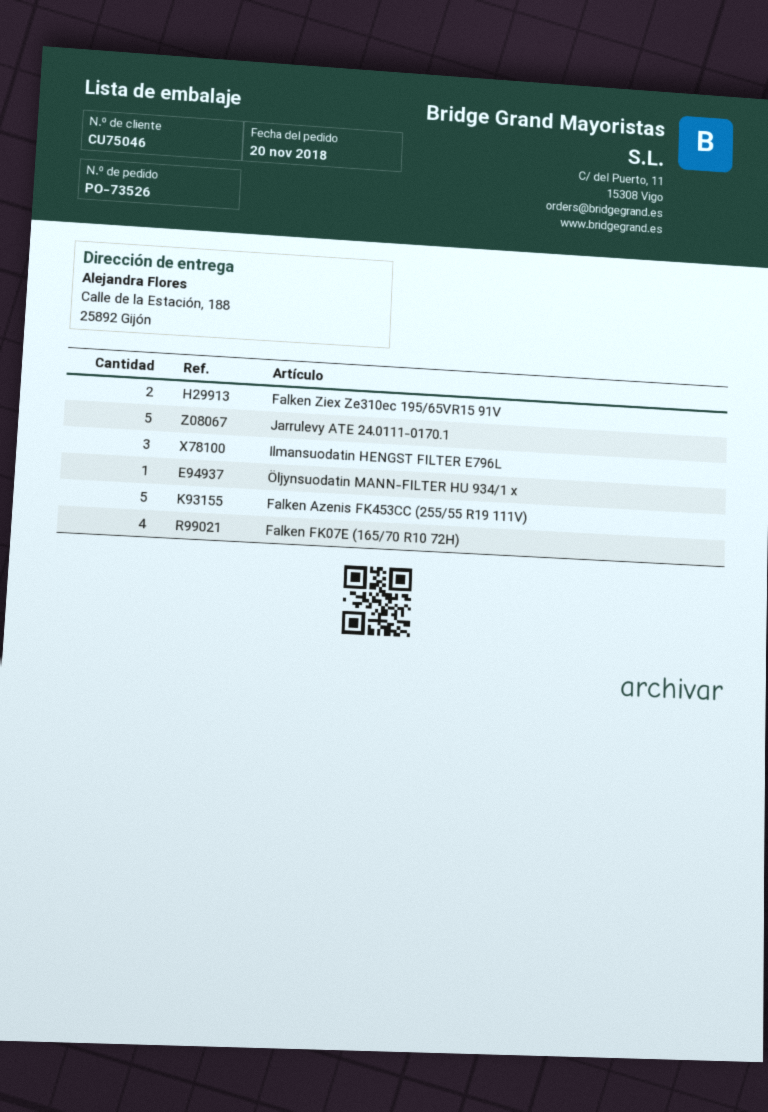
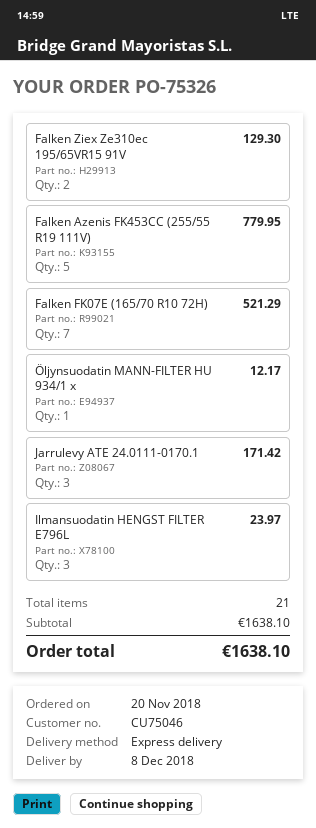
order number: PO-73526 -> PO-75326
Jarrulevy ATE 24.0111-0170.1: 5 -> 3
Falken FK07E (165/70 R10 72H): 4 -> 7

